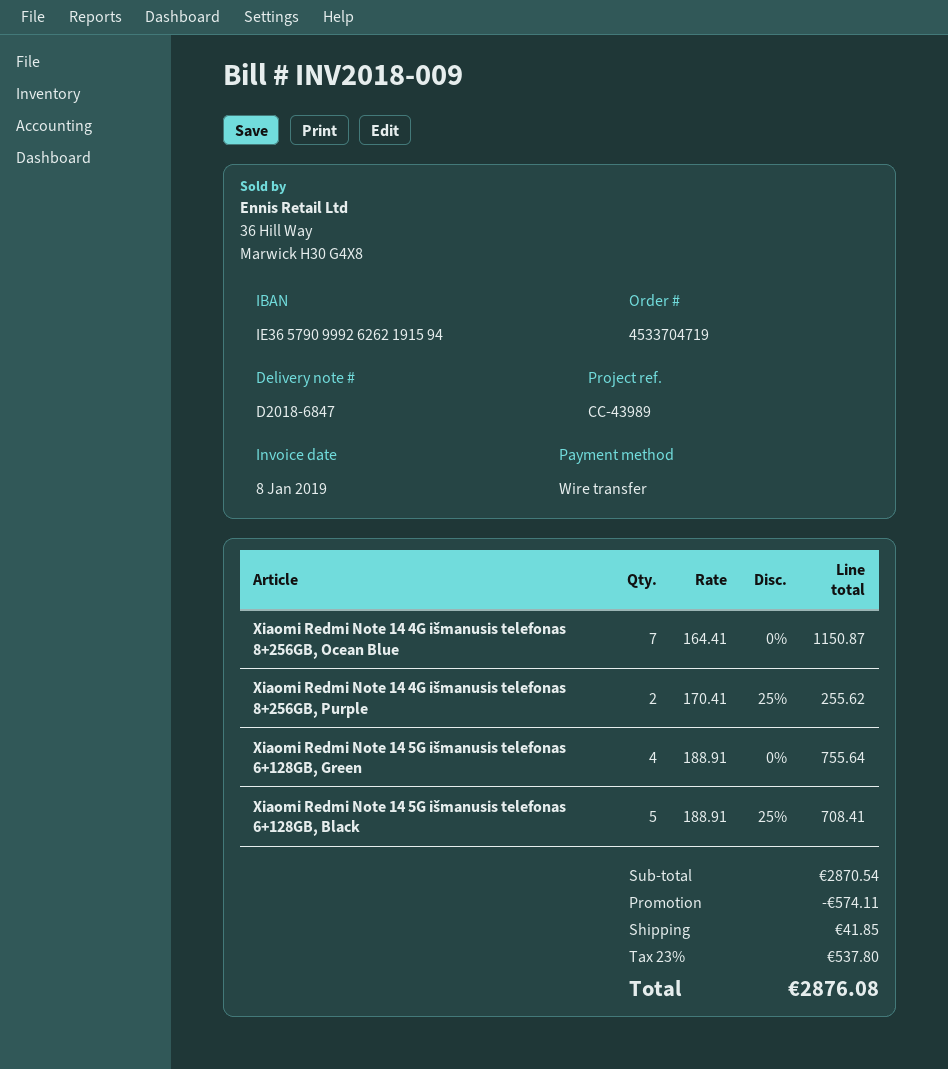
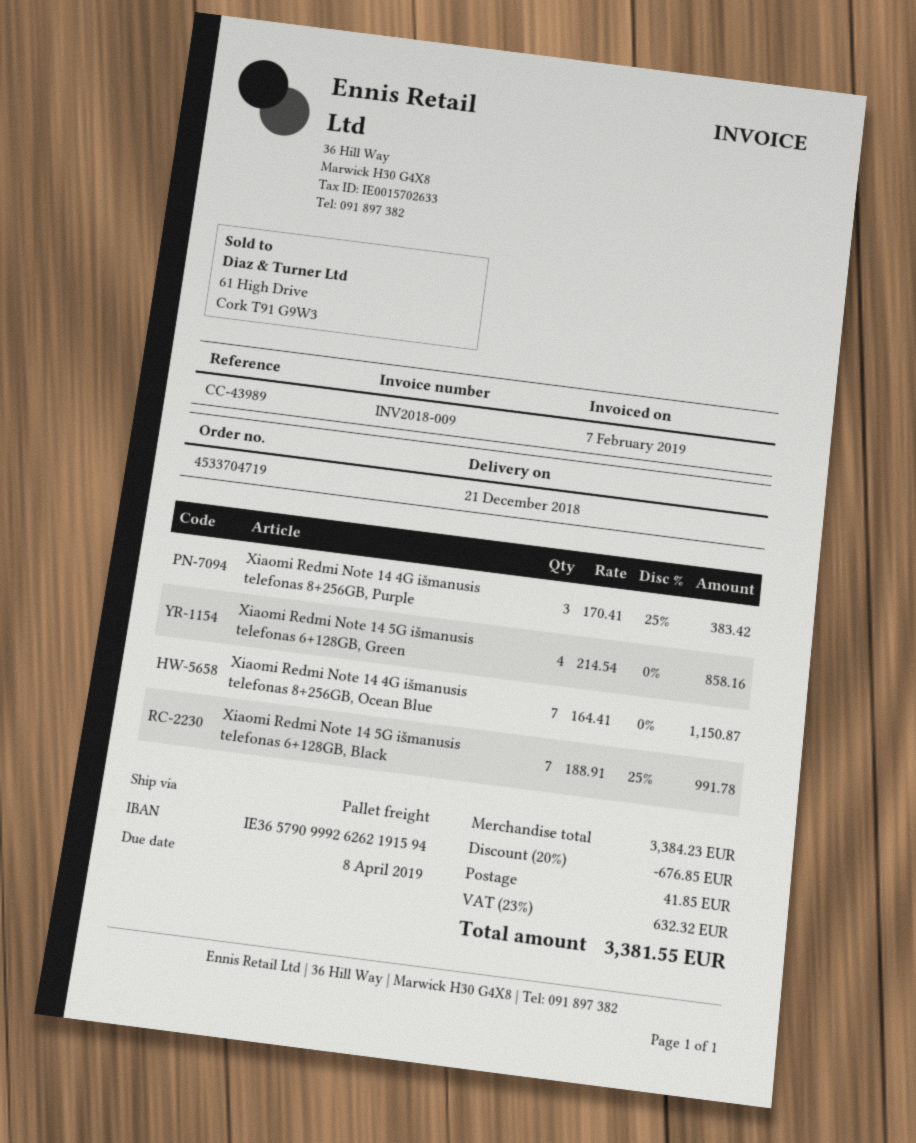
invoice date: 2019-01-08 -> 2019-02-07
Xiaomi Redmi Note 14 4G išmanusis telefonas 8+256GB, Purple: 2 x 170.41 - 25% = 255.62 -> 3 x 170.41 - 25% = 383.42
Xiaomi Redmi Note 14 5G išmanusis telefonas 6+128GB, Green: 4 x 188.91 = 755.64 -> 4 x 214.54 = 858.16
Xiaomi Redmi Note 14 5G išmanusis telefonas 6+128GB, Black: 5 x 188.91 - 25% = 708.41 -> 7 x 188.91 - 25% = 991.78
subtotal: 2870.54 -> 3384.23
discount: 574.11 -> 676.85
tax: 23% = 537.80 -> 23% = 632.32
total: 2876.08 -> 3381.55

